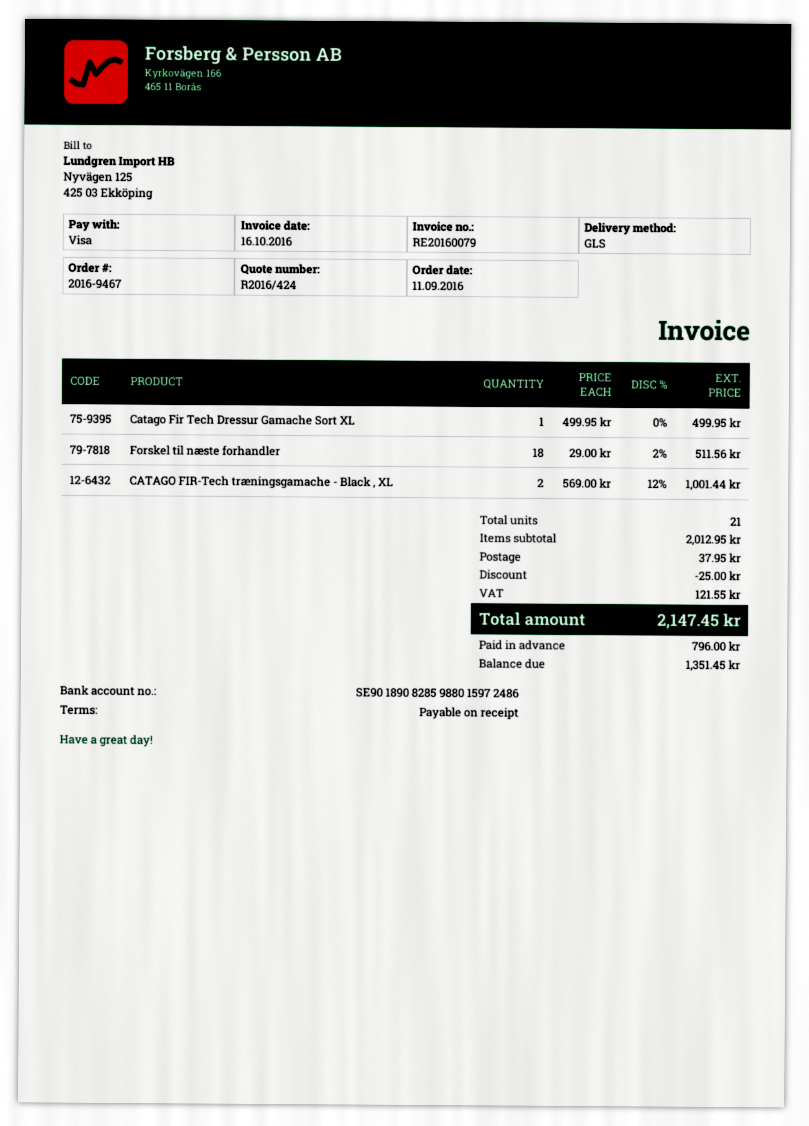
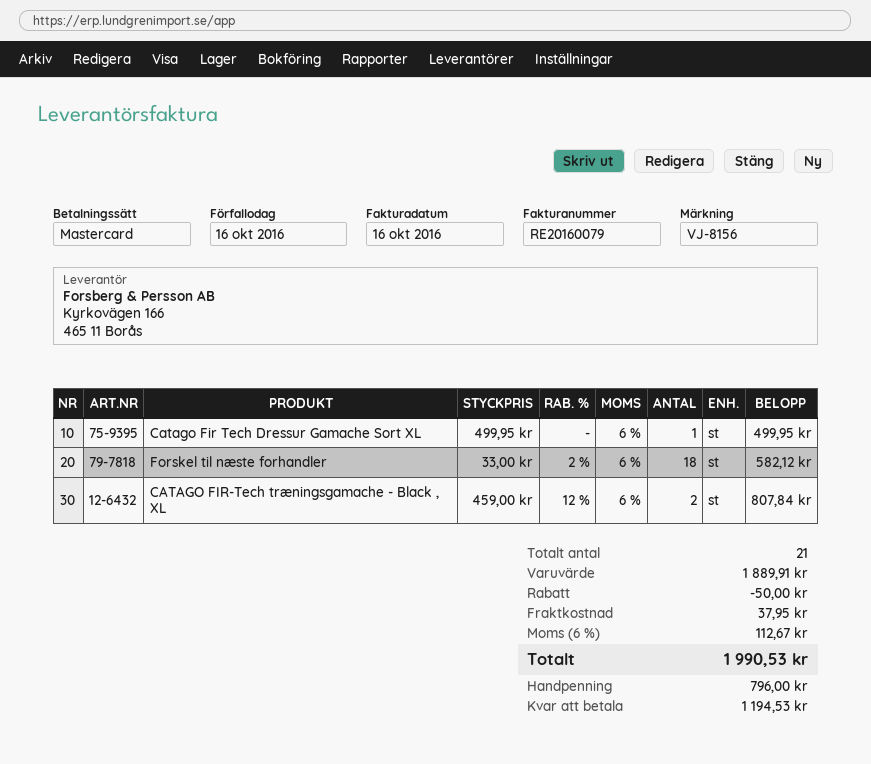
payment method: Visa -> Mastercard
Forskel til næste forhandler: 18 x 29.00 - 2% = 511.56 -> 18 x 33.00 - 2% = 582.12
CATAGO FIR-Tech træningsgamache - Black , XL: 2 x 569.00 - 12% = 1001.44 -> 2 x 459.00 - 12% = 807.84
subtotal: 2012.95 -> 1889.91
discount: 25.00 -> 50.00
tax: 121.55 -> 112.67
total: 2147.45 -> 1990.53
balance: 1351.45 -> 1194.53

